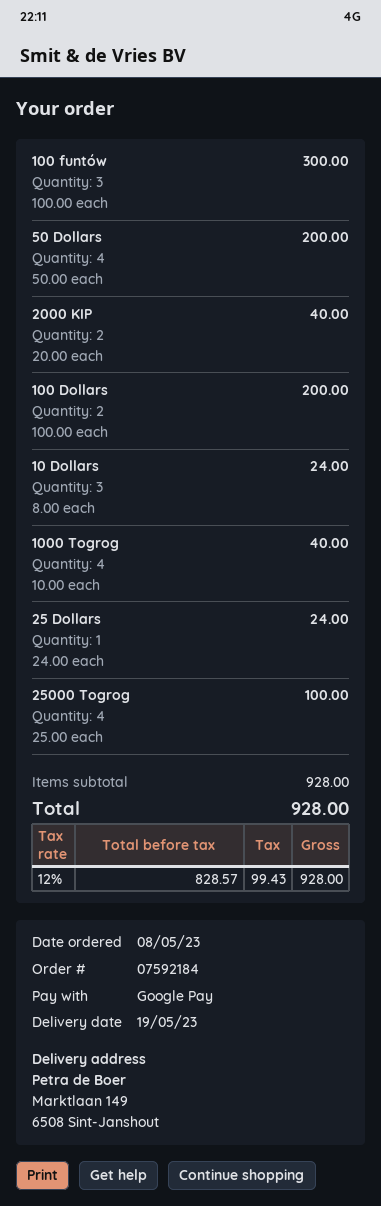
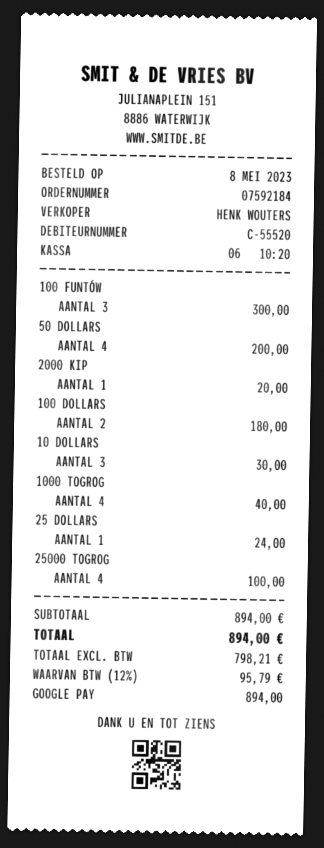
2000 KIP: 2 for 40.00 -> 1 for 20.00
100 Dollars: 2 for 200.00 -> 2 for 180.00
10 Dollars: 3 for 24.00 -> 3 for 30.00
subtotal: 928.00 -> 894.00
net: 828.57 -> 798.21
tax: 12% = 99.43 -> 12% = 95.79
total: 928.00 -> 894.00

